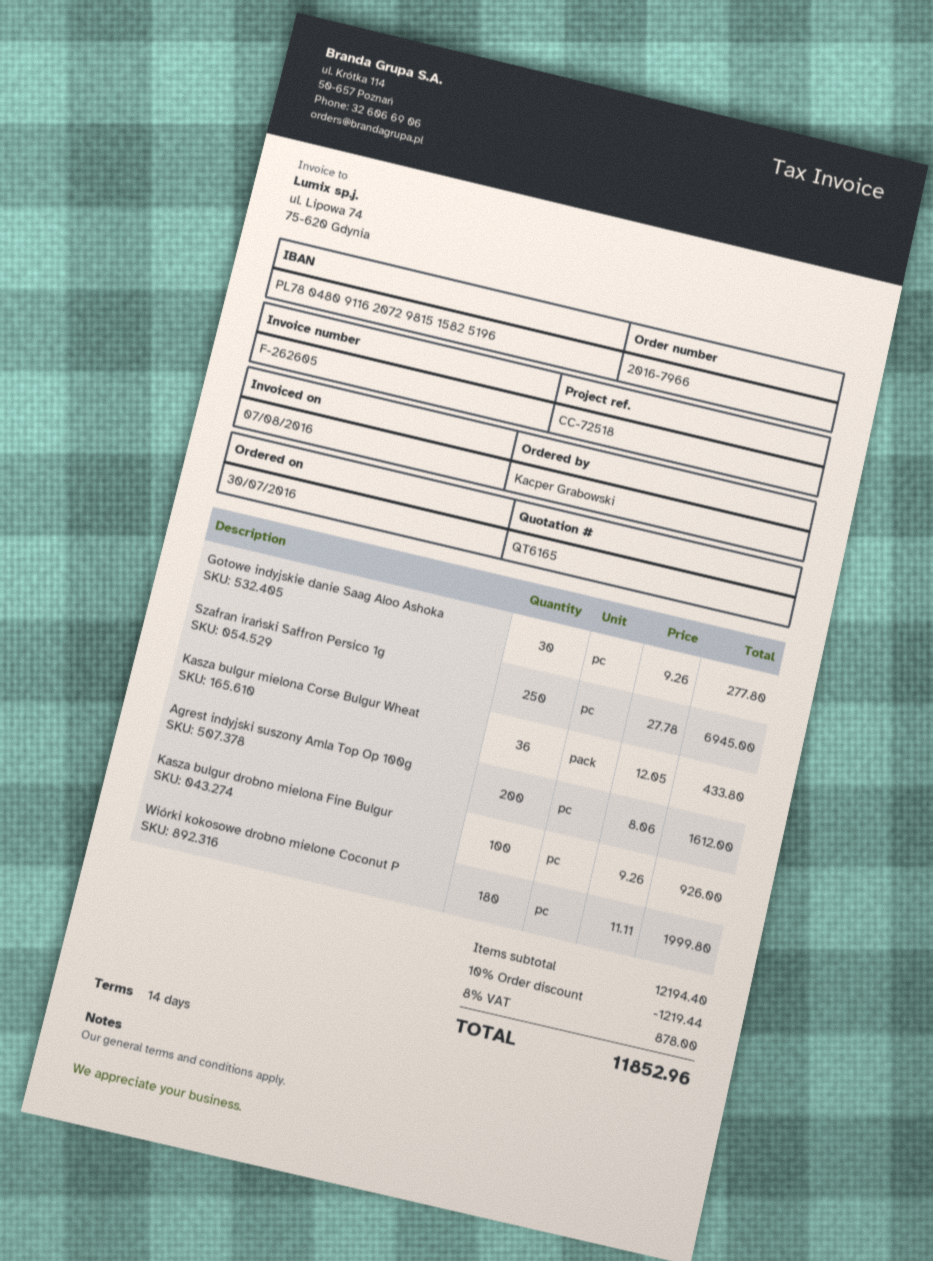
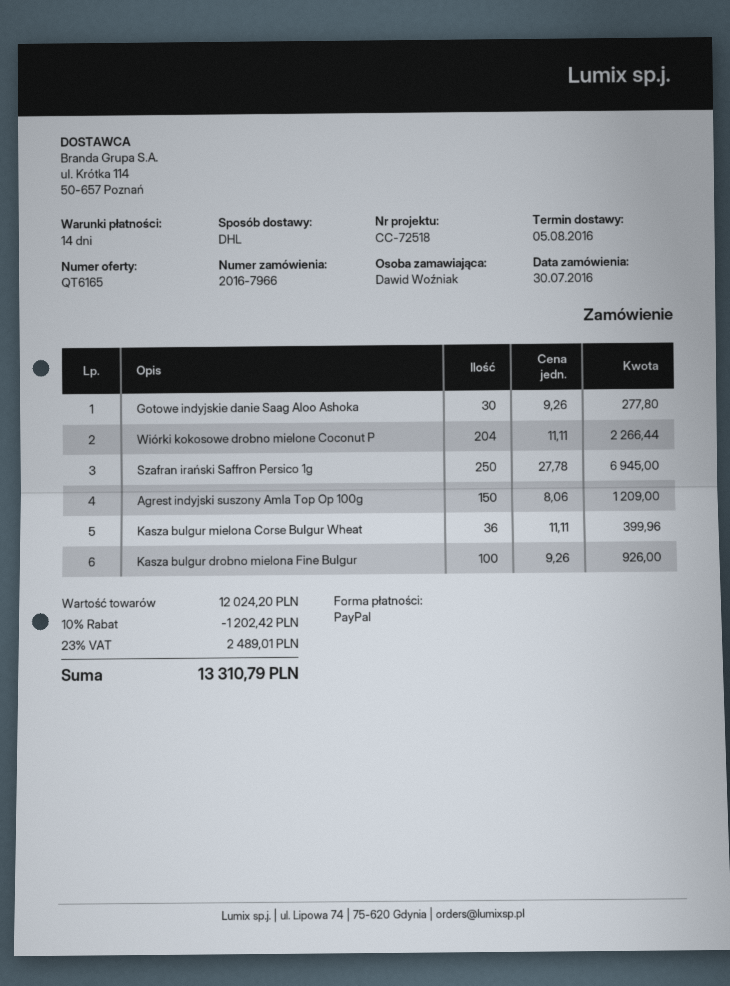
ordered by: Kacper Grabowski -> Dawid Woźniak
Kasza bulgur mielona Corse Bulgur Wheat: 36 x 12.05 = 433.80 -> 36 x 11.11 = 399.96
Agrest indyjski suszony Amla Top Op 100g: 200 x 8.06 = 1612.00 -> 150 x 8.06 = 1209.00
Wiórki kokosowe drobno mielone Coconut P: 180 x 11.11 = 1999.80 -> 204 x 11.11 = 2266.44
subtotal: 12194.40 -> 12024.20
discount: 10% = 1219.44 -> 10% = 1202.42
tax: 8% = 878.00 -> 23% = 2489.01
total: 11852.96 -> 13310.79

